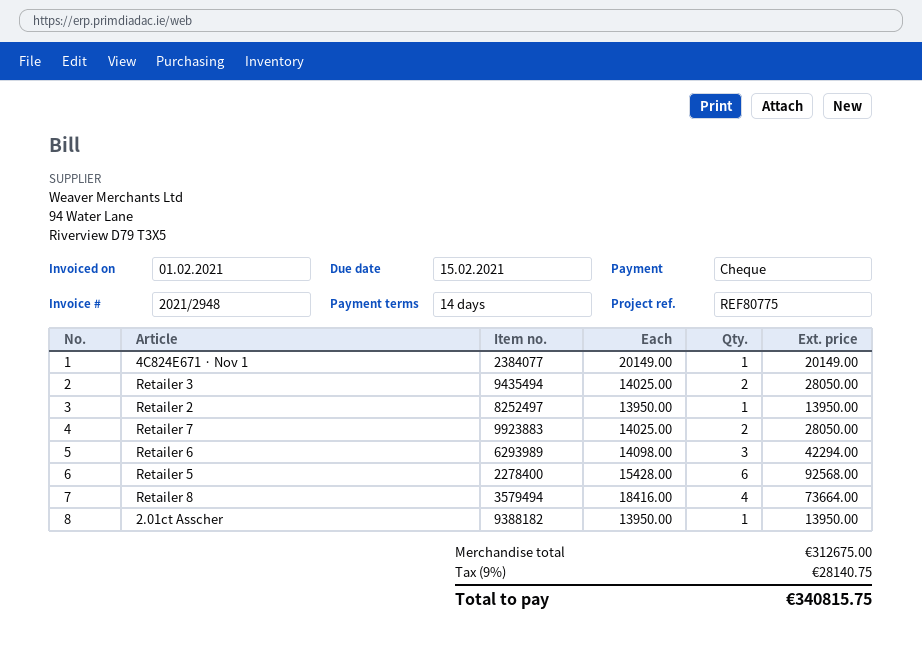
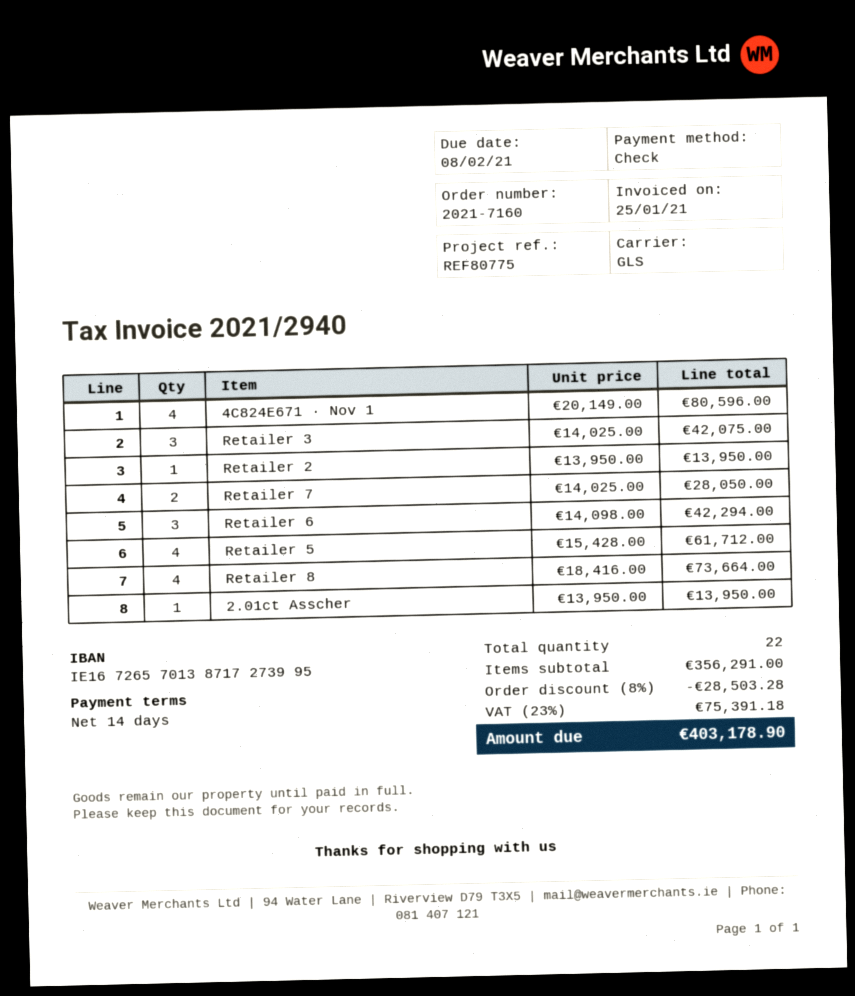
invoice number: 2021/2948 -> 2021/2940
invoice date: 2021-02-01 -> 2021-01-25
due date: 2021-02-15 -> 2021-02-08
4C824E671 · Nov 1: 1 x 20149.00 = 20149.00 -> 4 x 20149.00 = 80596.00
Retailer 3: 2 x 14025.00 = 28050.00 -> 3 x 14025.00 = 42075.00
Retailer 5: 6 x 15428.00 = 92568.00 -> 4 x 15428.00 = 61712.00
subtotal: 312675.00 -> 356291.00
discount: none -> 8% = 28503.28
tax: 9% = 28140.75 -> 23% = 75391.18
total: 340815.75 -> 403178.90

